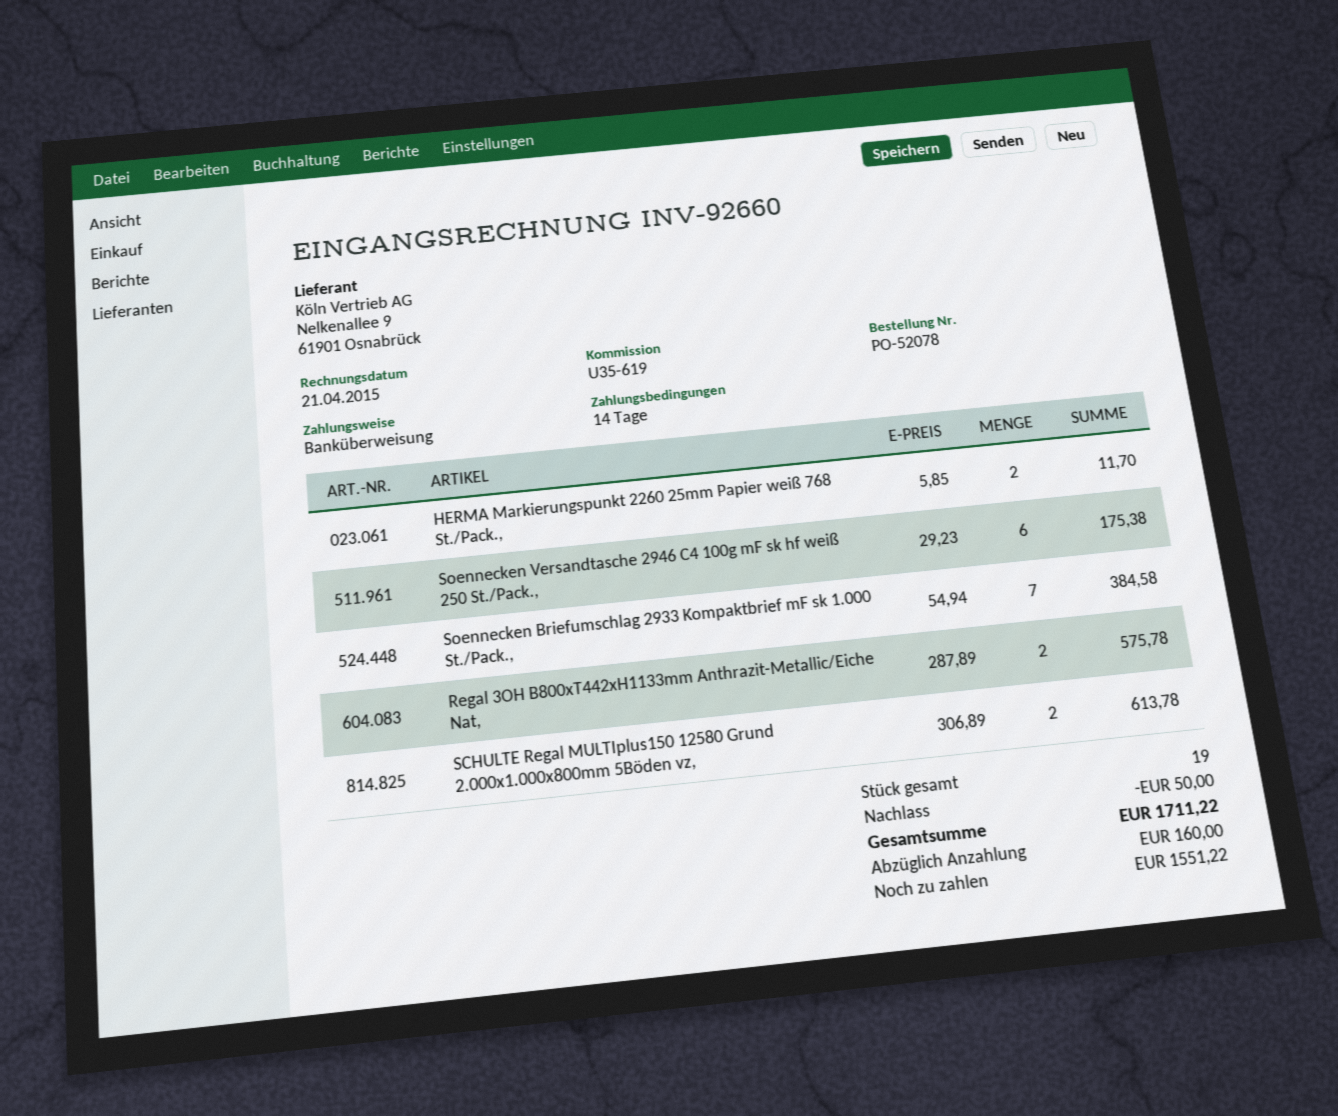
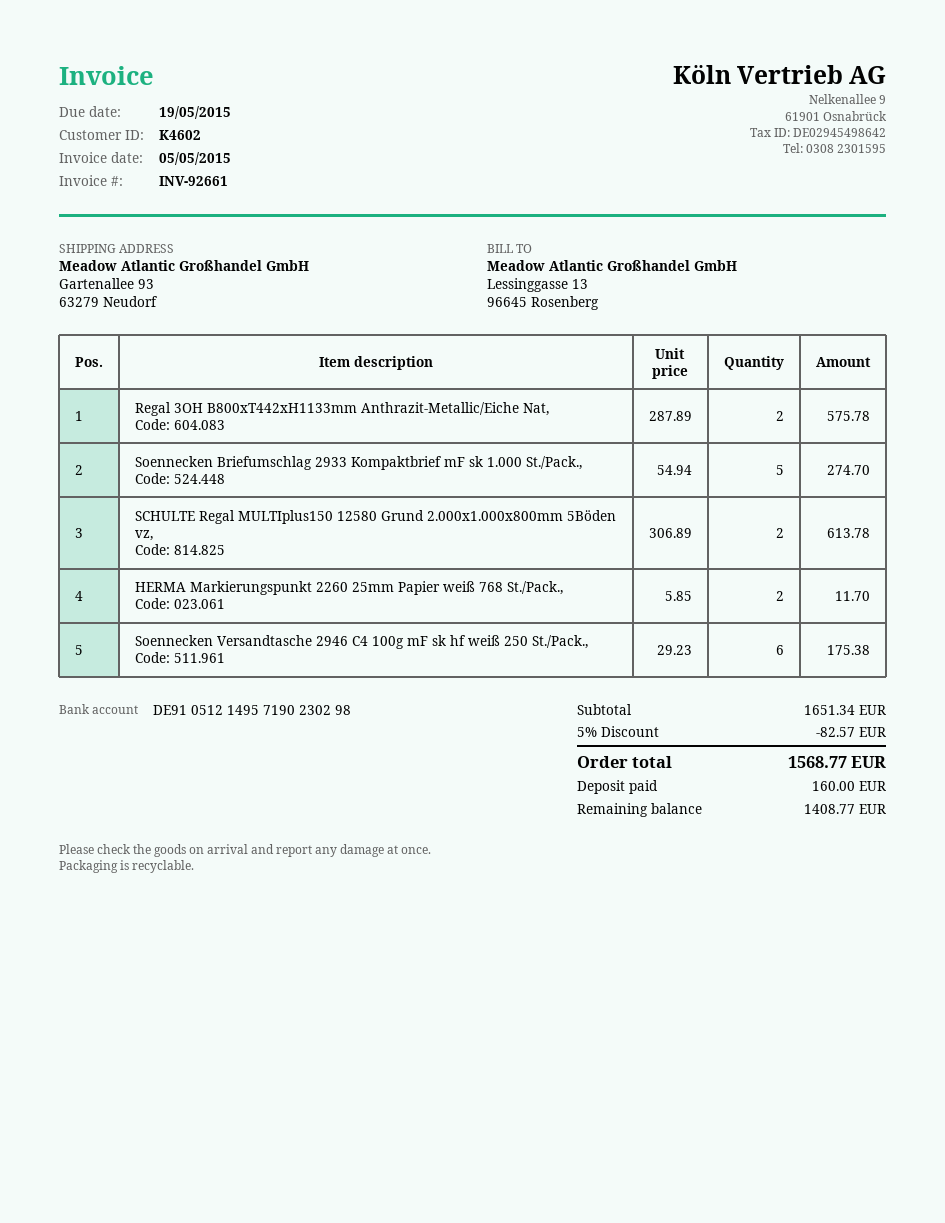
invoice number: INV-92660 -> INV-92661
invoice date: 2015-04-21 -> 2015-05-05
Soennecken Briefumschlag 2933 Kompaktbrief mF sk 1.000 St./Pack.,: 7 x 54.94 = 384.58 -> 5 x 54.94 = 274.70
discount: 50.00 -> 82.57
total: 1711.22 -> 1568.77
balance: 1551.22 -> 1408.77

